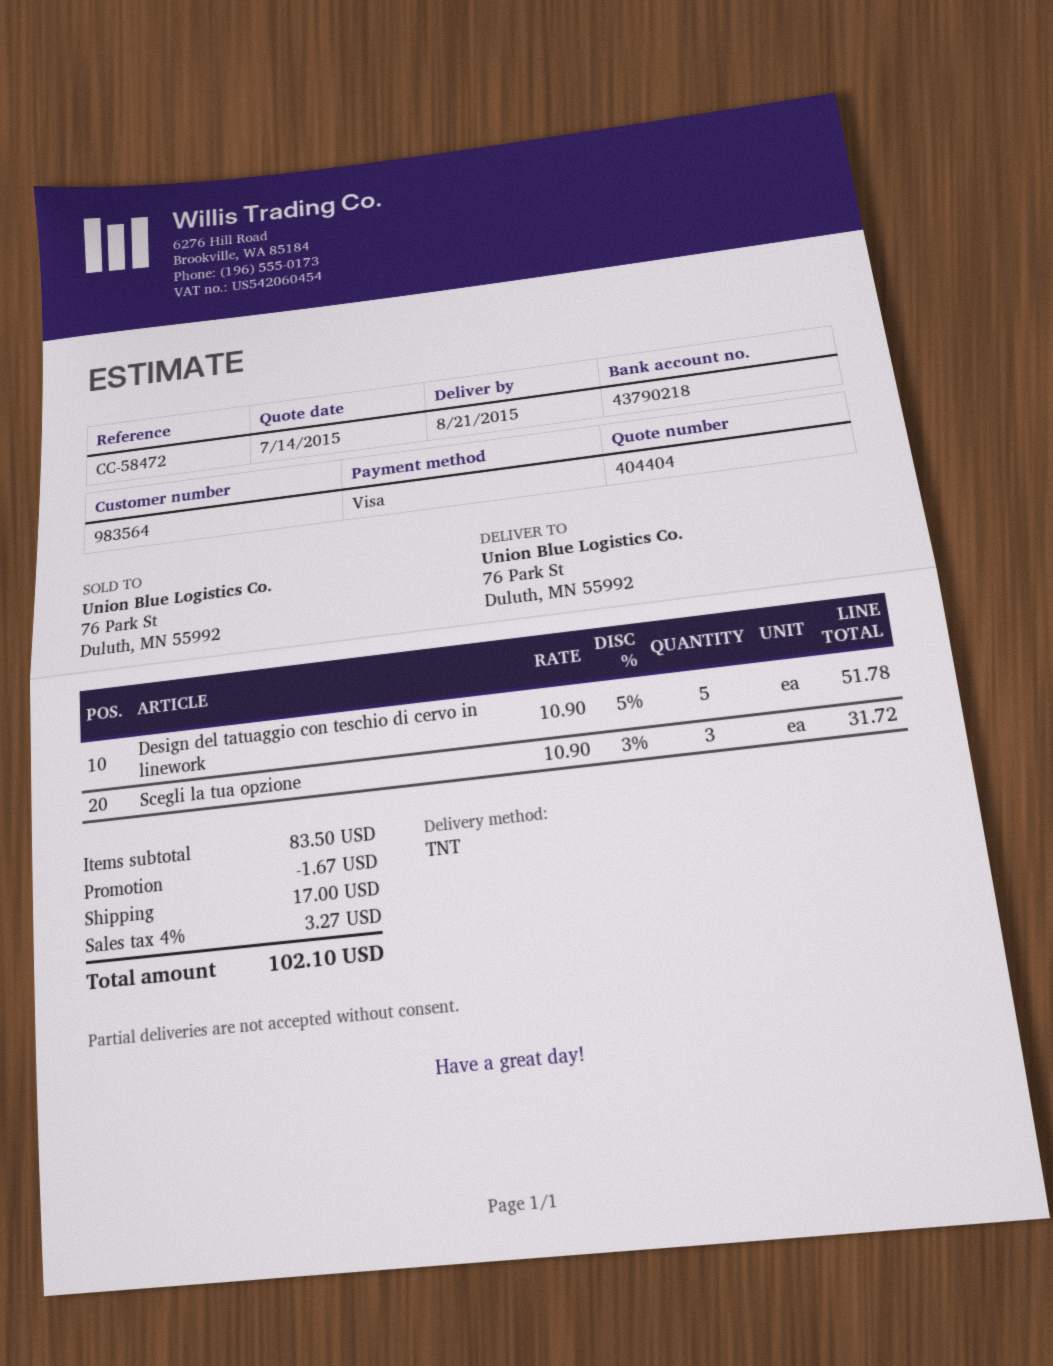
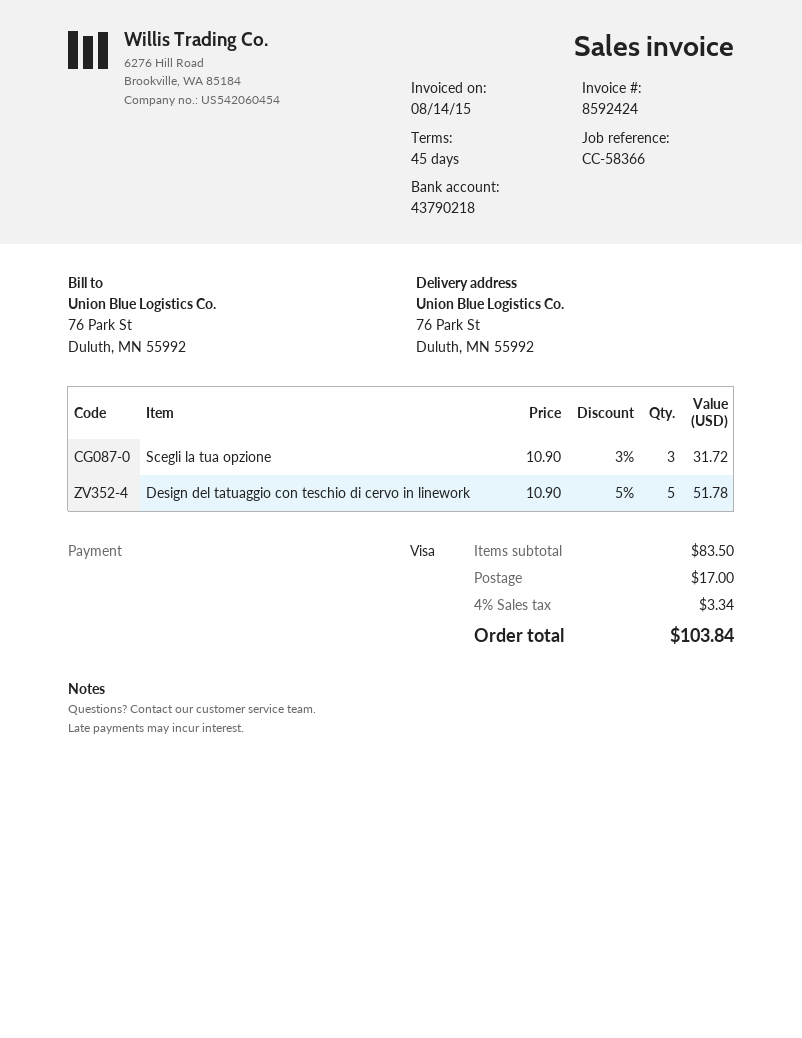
reference: CC-58472 -> CC-58366
discount: 1.67 -> none
tax: 4% = 3.27 -> 4% = 3.34
total: 102.10 -> 103.84

